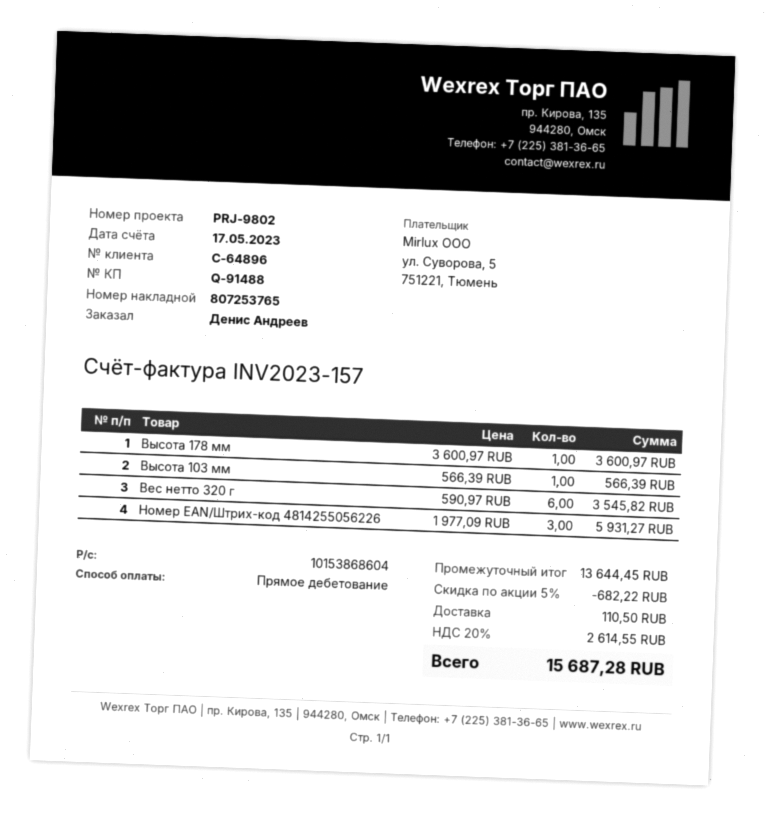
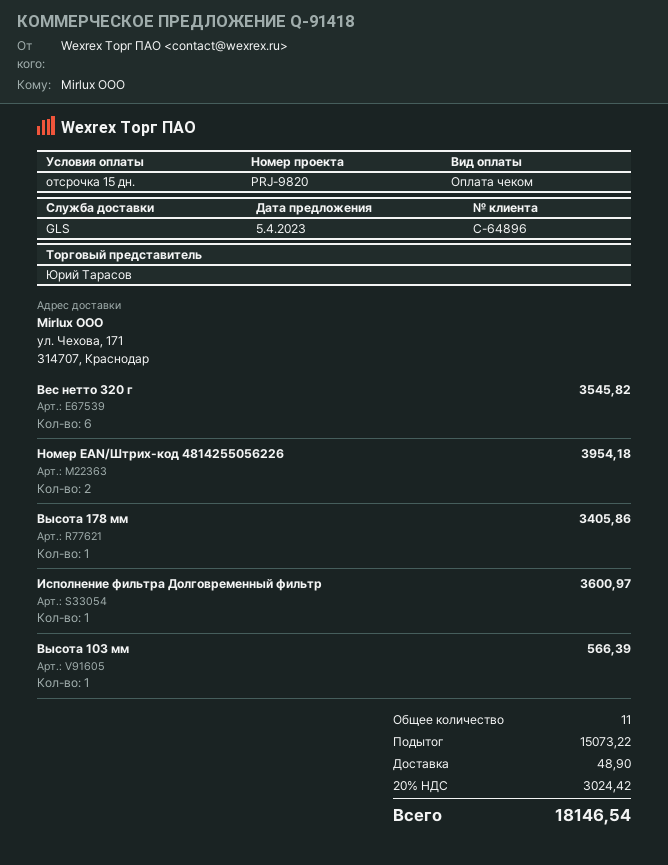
quote number: Q-91488 -> Q-91418
reference: PRJ-9802 -> PRJ-9820
payment method: direct debit -> cheque
Высота 178 мм: 1 for 3600.97 -> 1 for 3405.86
Номер EAN/Штрих-код 4814255056226: 3 for 5931.27 -> 2 for 3954.18
Исполнение фильтра Долговременный фильтр: none -> 1 for 3600.97
subtotal: 13644.45 -> 15073.22
discount: 5% = 682.22 -> none
shipping: 110.50 -> 48.90
tax: 20% = 2614.55 -> 20% = 3024.42
total: 15687.28 -> 18146.54

